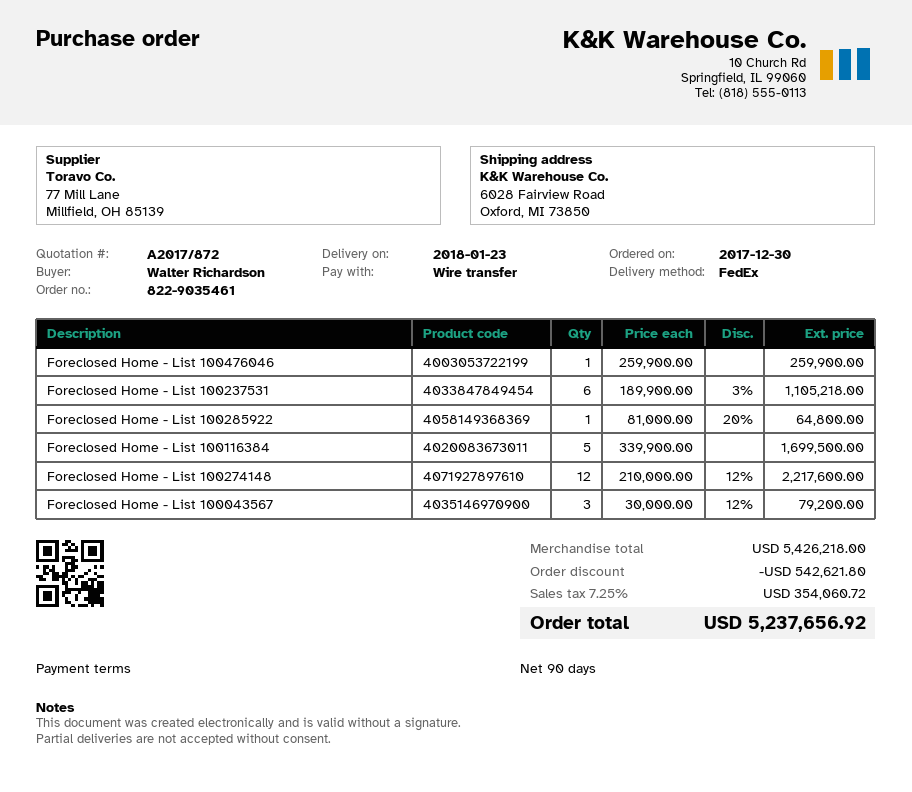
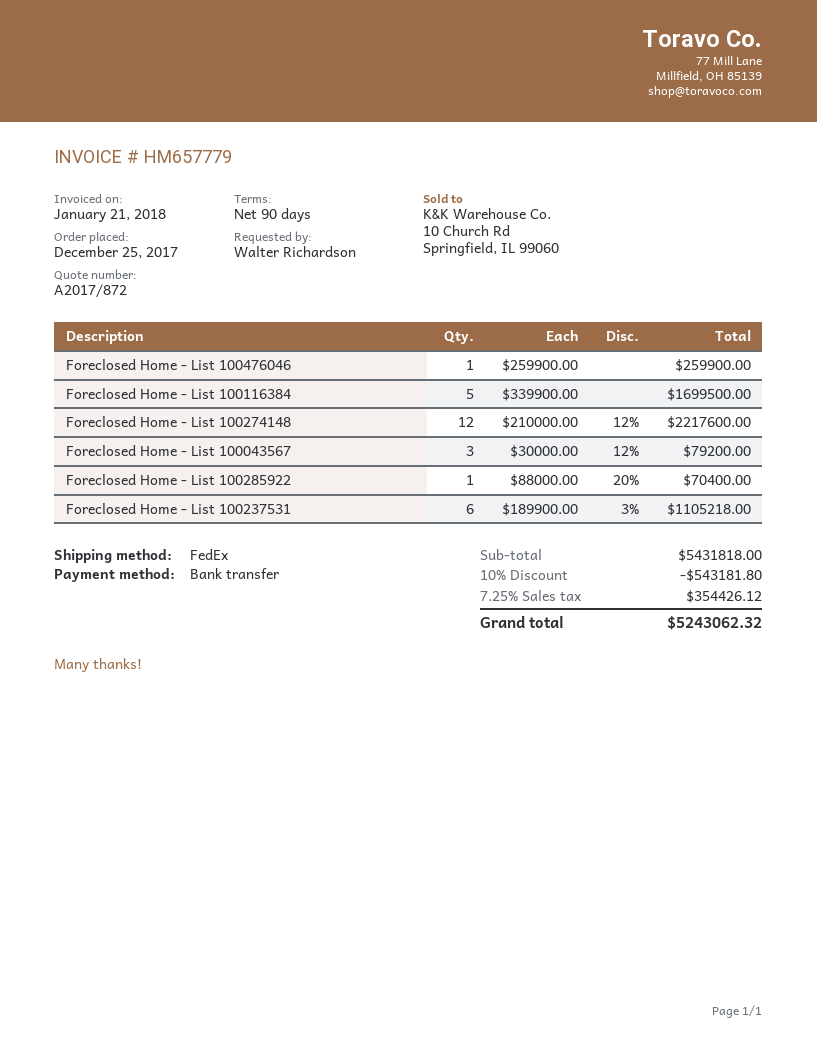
order date: 2017-12-30 -> 2017-12-25
Foreclosed Home - List 100285922: 1 x 81000.00 - 20% = 64800.00 -> 1 x 88000.00 - 20% = 70400.00
subtotal: 5426218.00 -> 5431818.00
discount: 542621.80 -> 543181.80
tax: 7.25% = 354060.72 -> 7.25% = 354426.12
total: 5237656.92 -> 5243062.32

